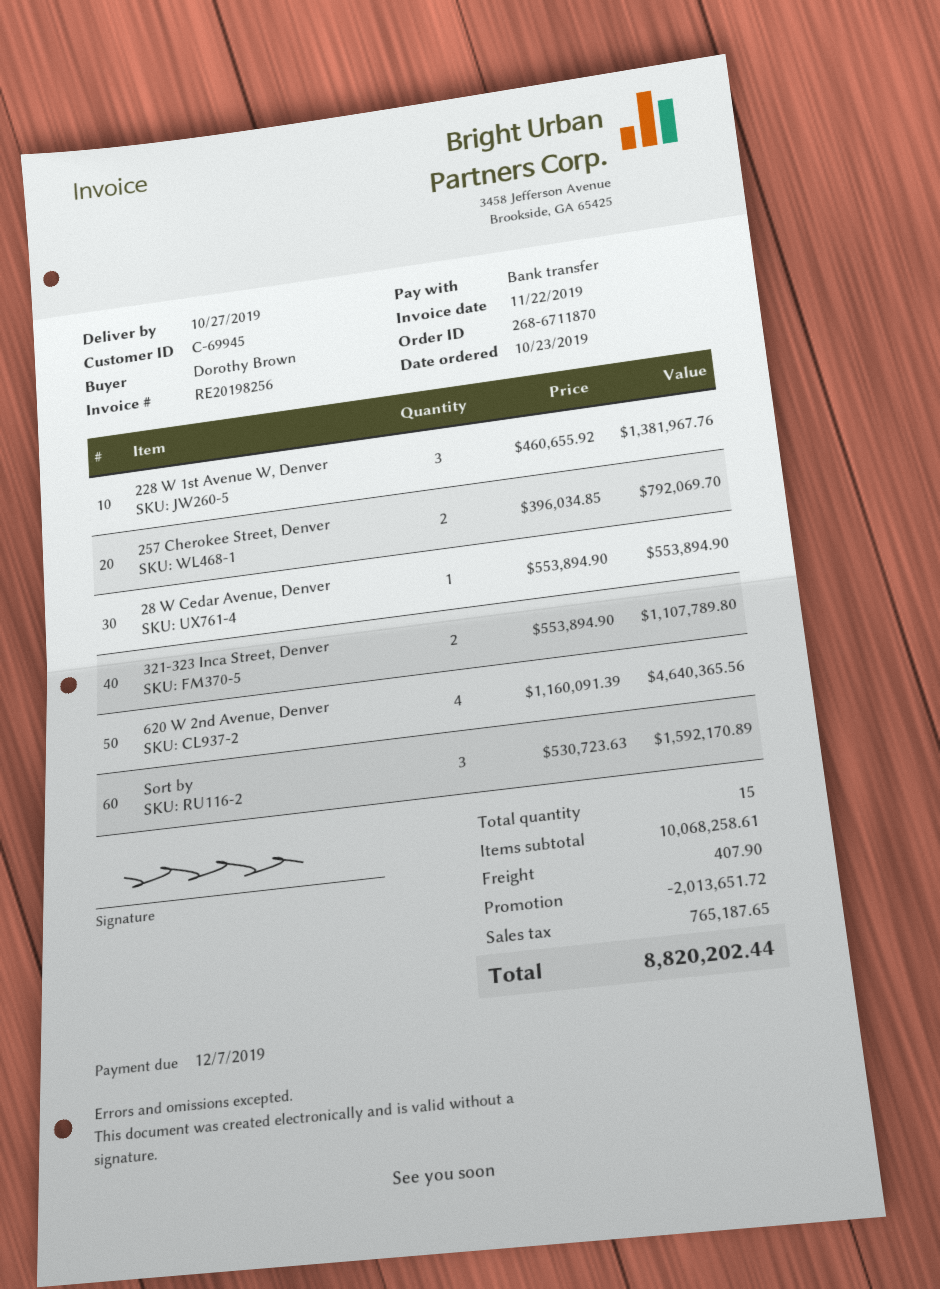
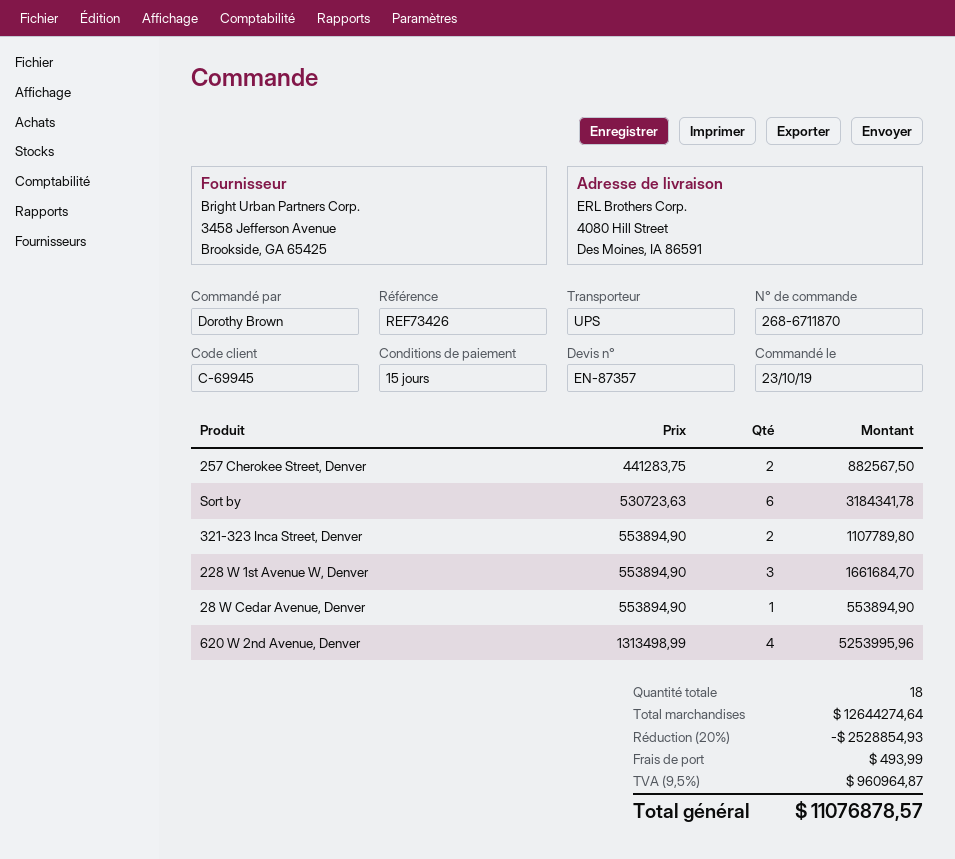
228 W 1st Avenue W, Denver: 3 x 460655.92 = 1381967.76 -> 3 x 553894.90 = 1661684.70
257 Cherokee Street, Denver: 2 x 396034.85 = 792069.70 -> 2 x 441283.75 = 882567.50
620 W 2nd Avenue, Denver: 4 x 1160091.39 = 4640365.56 -> 4 x 1313498.99 = 5253995.96
Sort by: 3 x 530723.63 = 1592170.89 -> 6 x 530723.63 = 3184341.78
total quantity: 15 -> 18
subtotal: 10068258.61 -> 12644274.64
discount: 2013651.72 -> 2528854.93
shipping: 407.90 -> 493.99
tax: 765187.65 -> 960964.87
total: 8820202.44 -> 11076878.57

